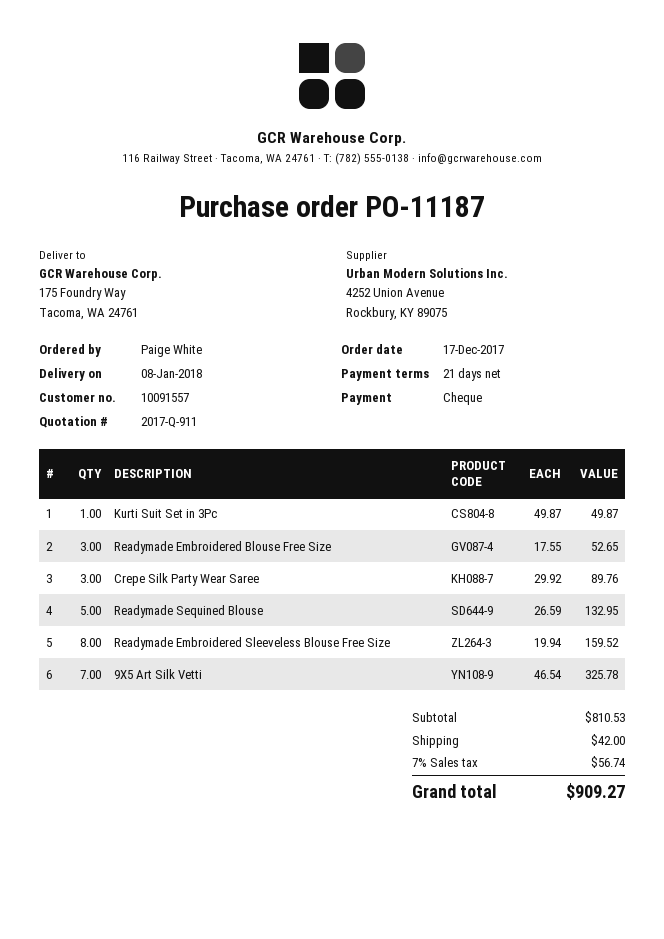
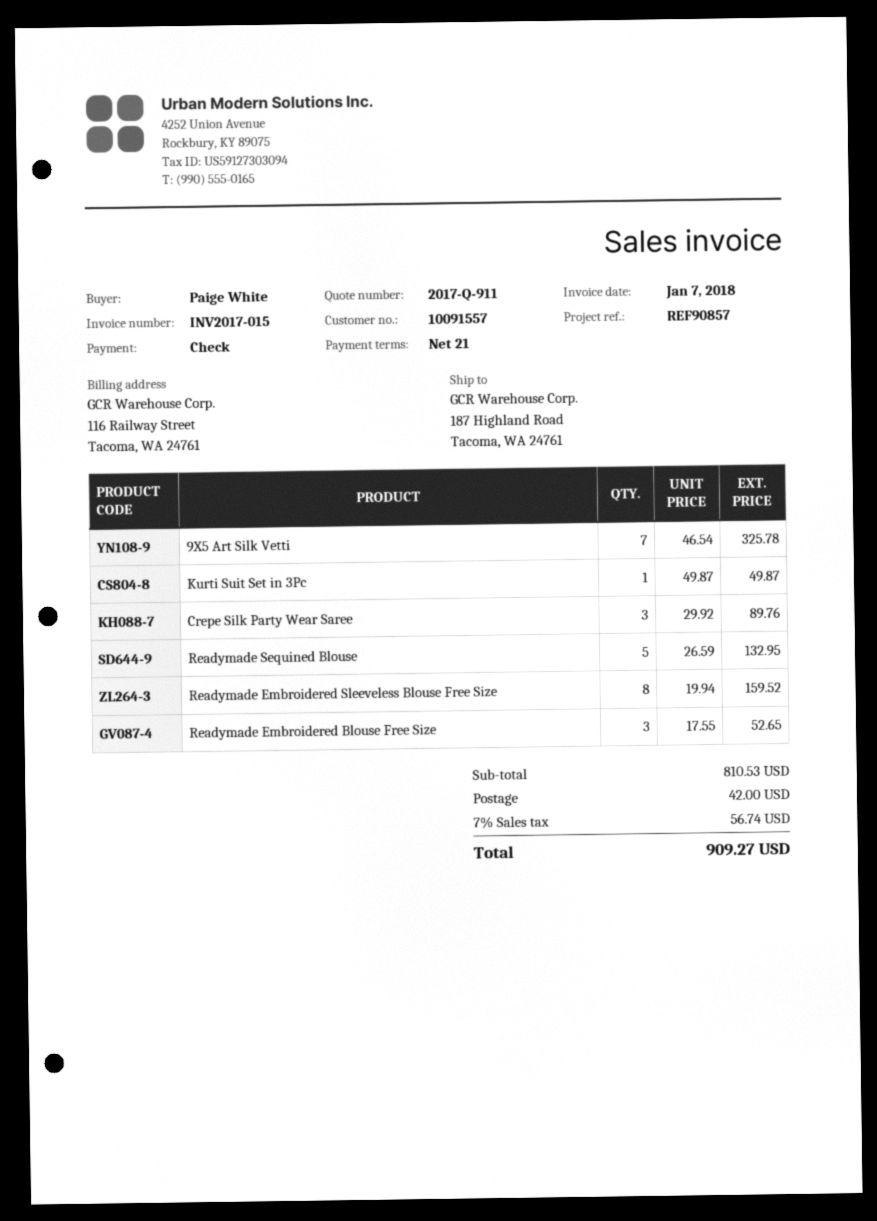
ship to: 175 Foundry Way, Tacoma, WA 24761 -> 187 Highland Road, Tacoma, WA 24761

